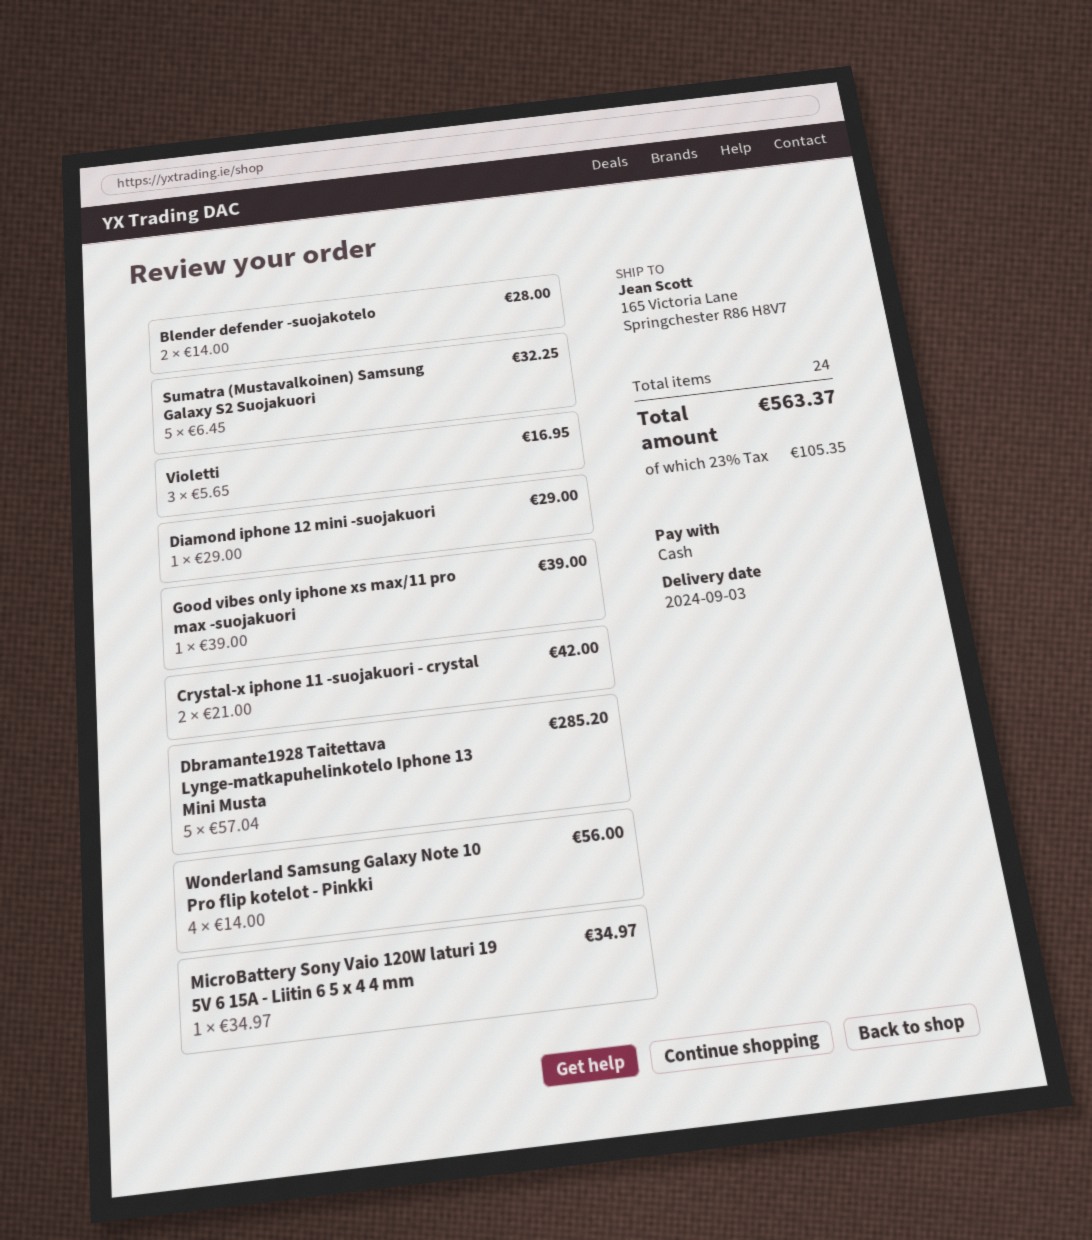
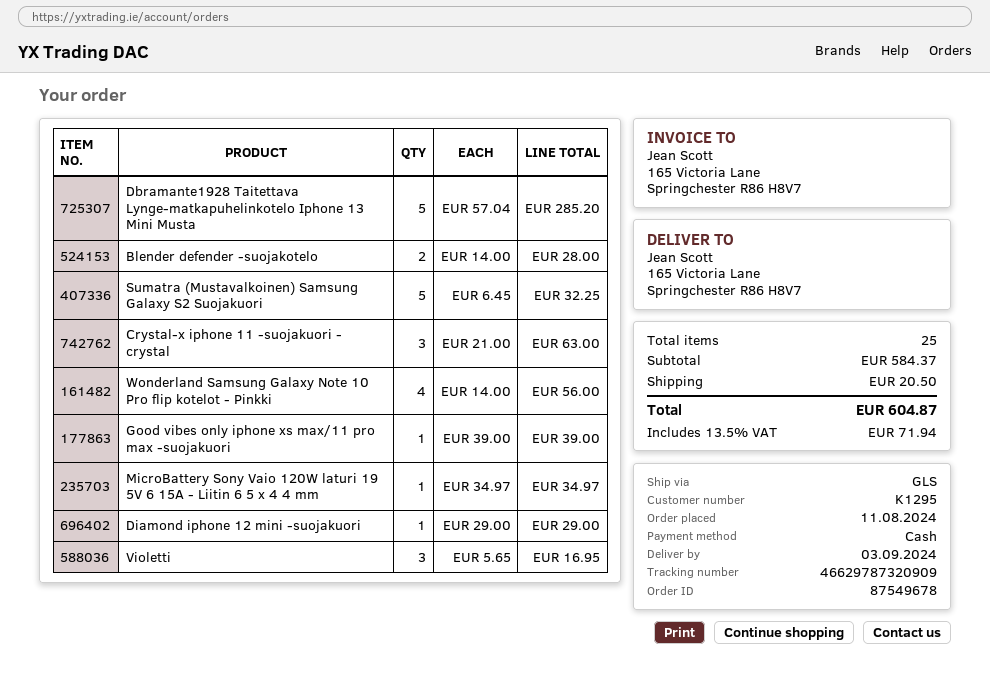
Crystal-x iphone 11 -suojakuori - crystal: 2 x 21.00 = 42.00 -> 3 x 21.00 = 63.00
total quantity: 24 -> 25
shipping: none -> 20.50
tax: 23% = 105.35 -> 13.5% = 71.94
total: 563.37 -> 604.87

